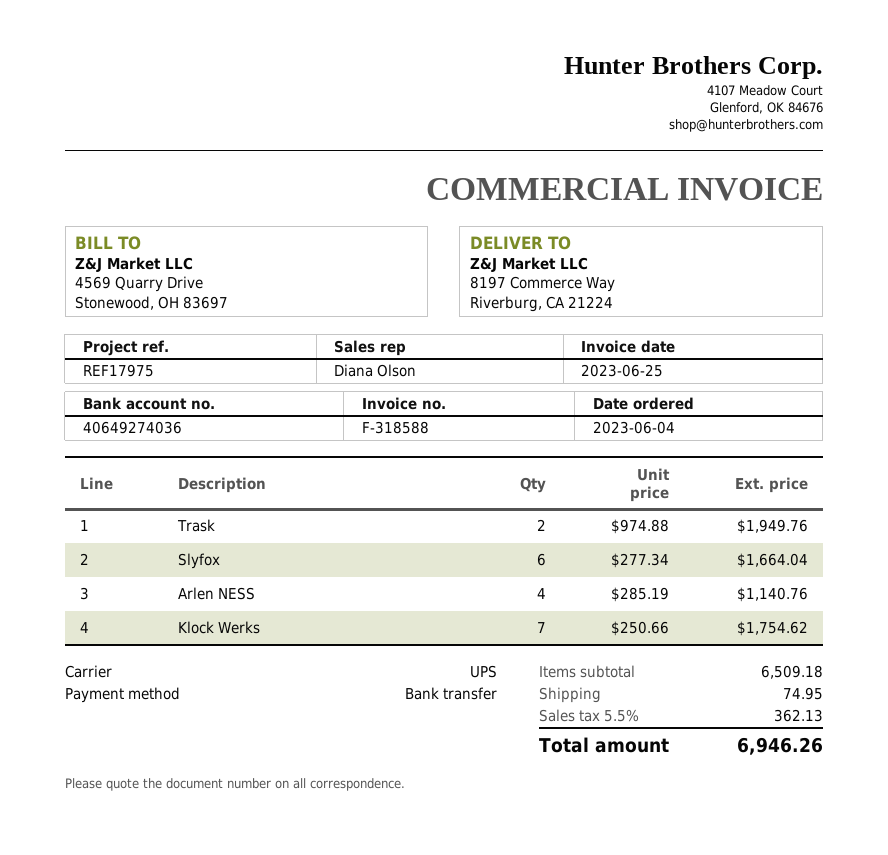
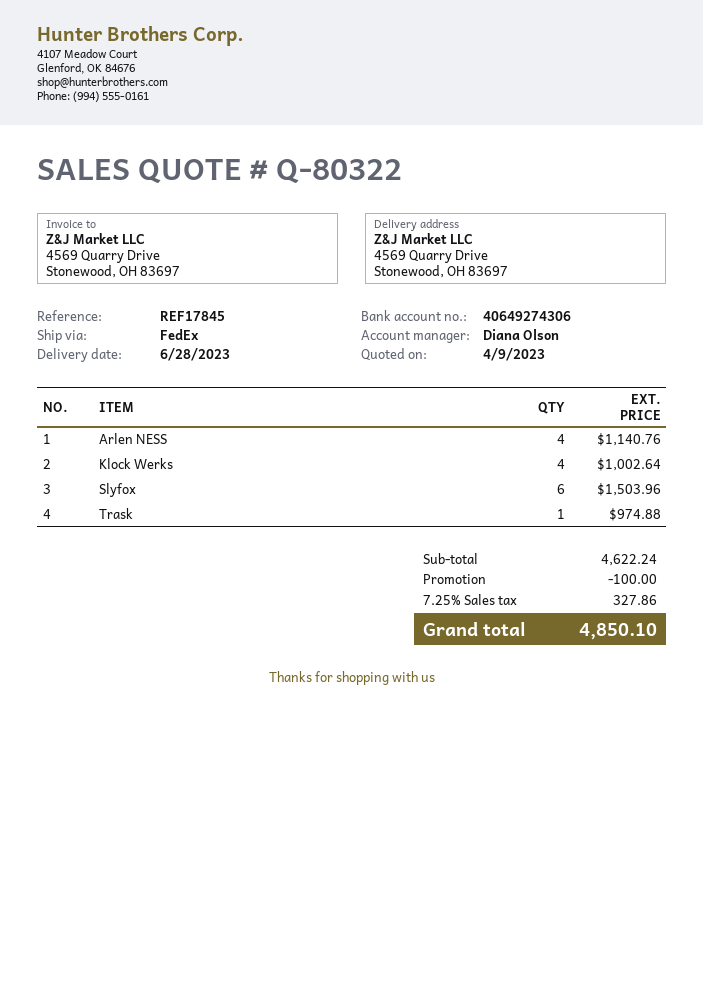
reference: REF17975 -> REF17845
bank account: 40649274036 -> 40649274306
shipping method: UPS -> FedEx
ship to: 8197 Commerce Way, Riverburg, CA 21224 -> 4569 Quarry Drive, Stonewood, OH 83697
Trask: 2 for 1949.76 -> 1 for 974.88
Slyfox: 6 for 1664.04 -> 6 for 1503.96
Klock Werks: 7 for 1754.62 -> 4 for 1002.64
subtotal: 6509.18 -> 4622.24
discount: none -> 100.00
shipping: 74.95 -> none
tax: 5.5% = 362.13 -> 7.25% = 327.86
total: 6946.26 -> 4850.10

